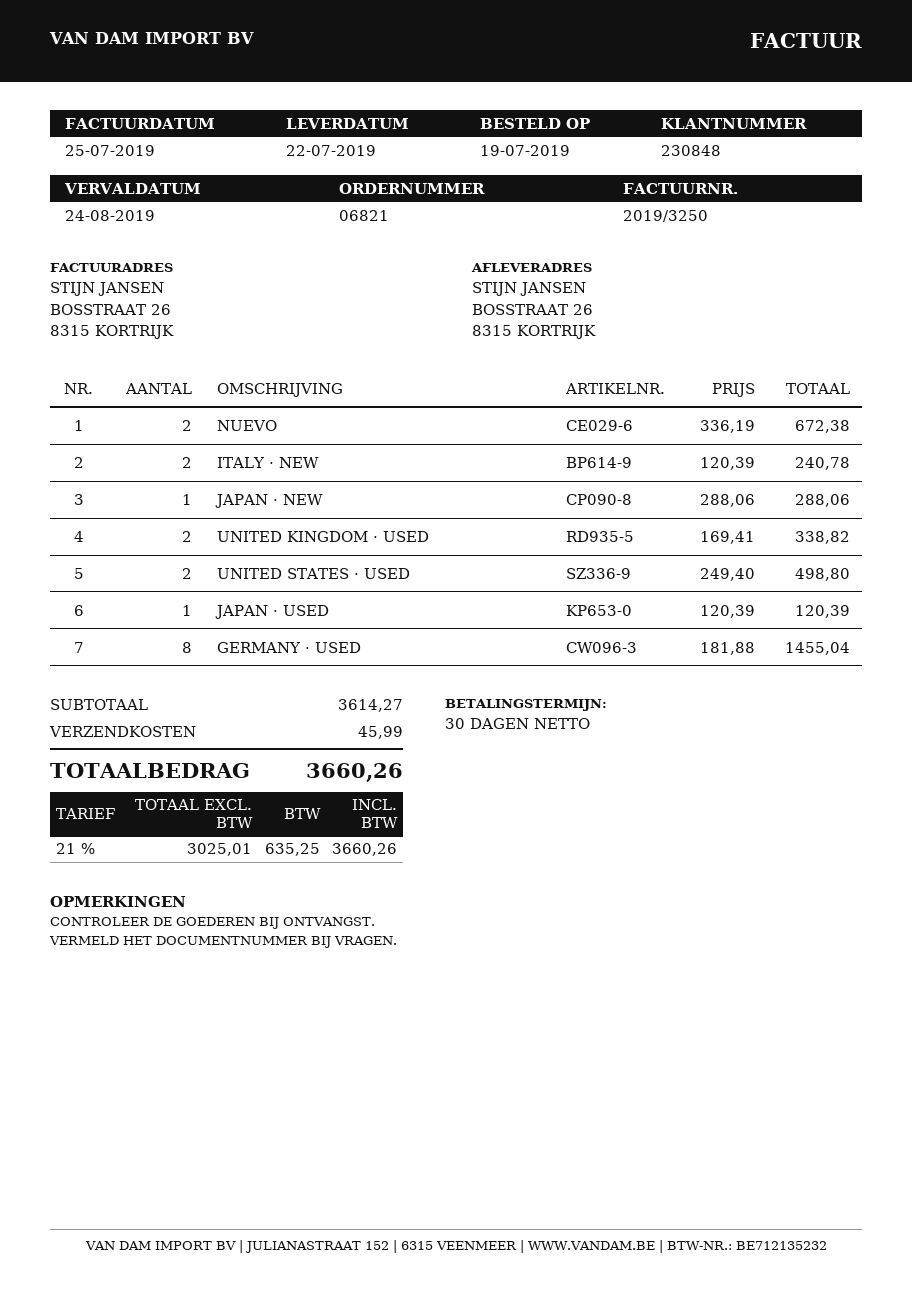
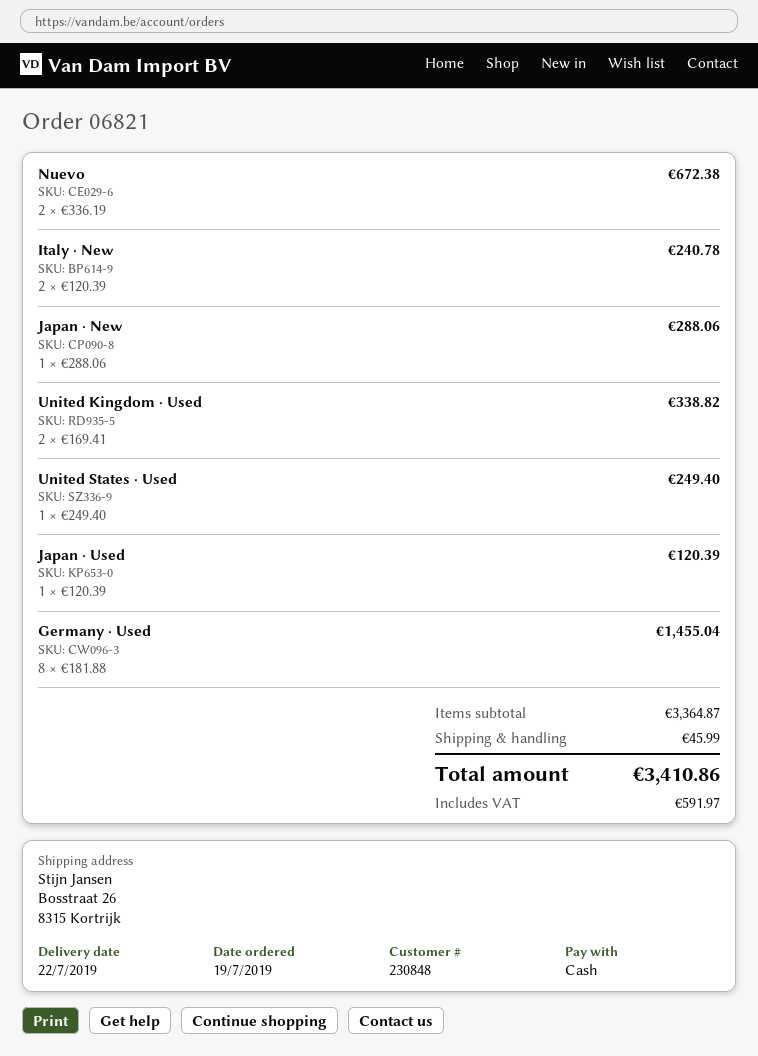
UNITED STATES · USED: 2 x 249.40 = 498.80 -> 1 x 249.40 = 249.40
subtotal: 3614.27 -> 3364.87
tax: 635.25 -> 591.97
total: 3660.26 -> 3410.86

